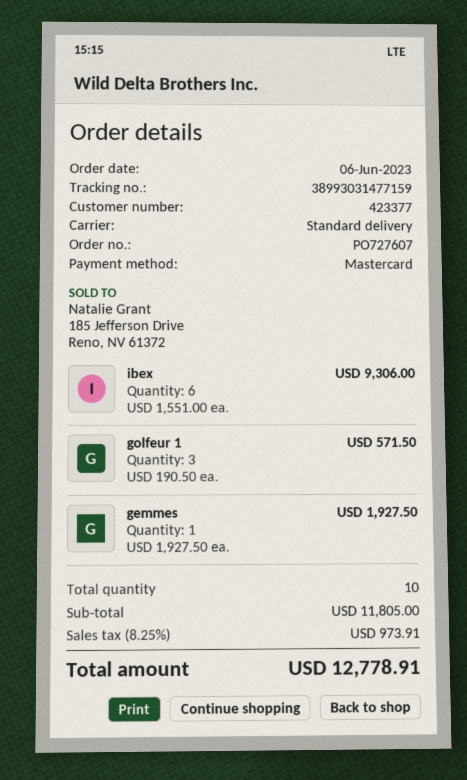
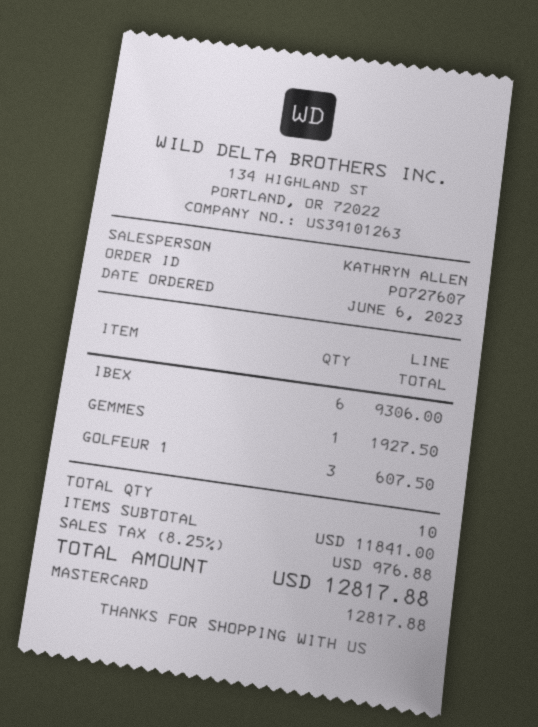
golfeur 1: 3 for 571.50 -> 3 for 607.50
subtotal: 11805.00 -> 11841.00
tax: 8.25% = 973.91 -> 8.25% = 976.88
total: 12778.91 -> 12817.88

